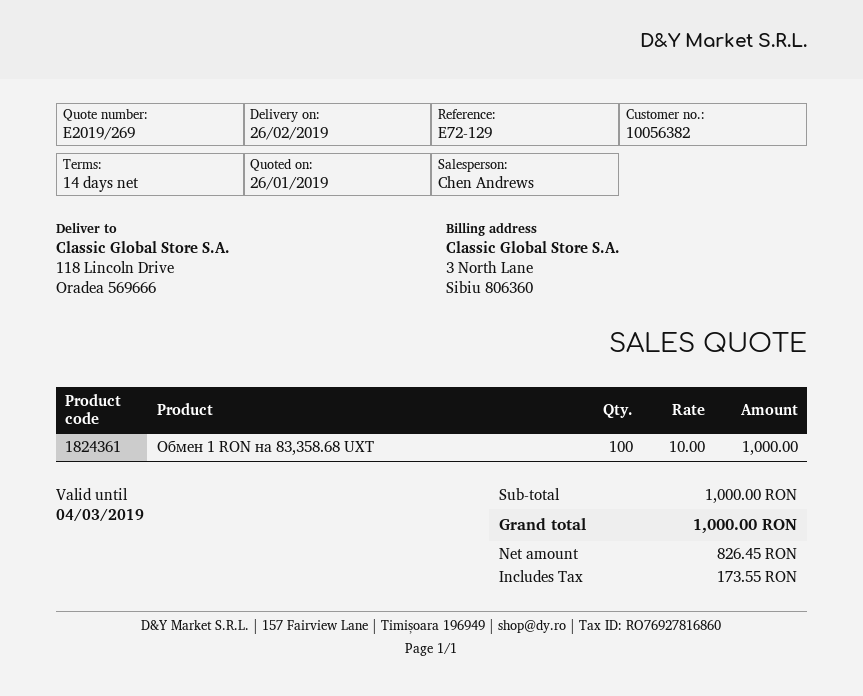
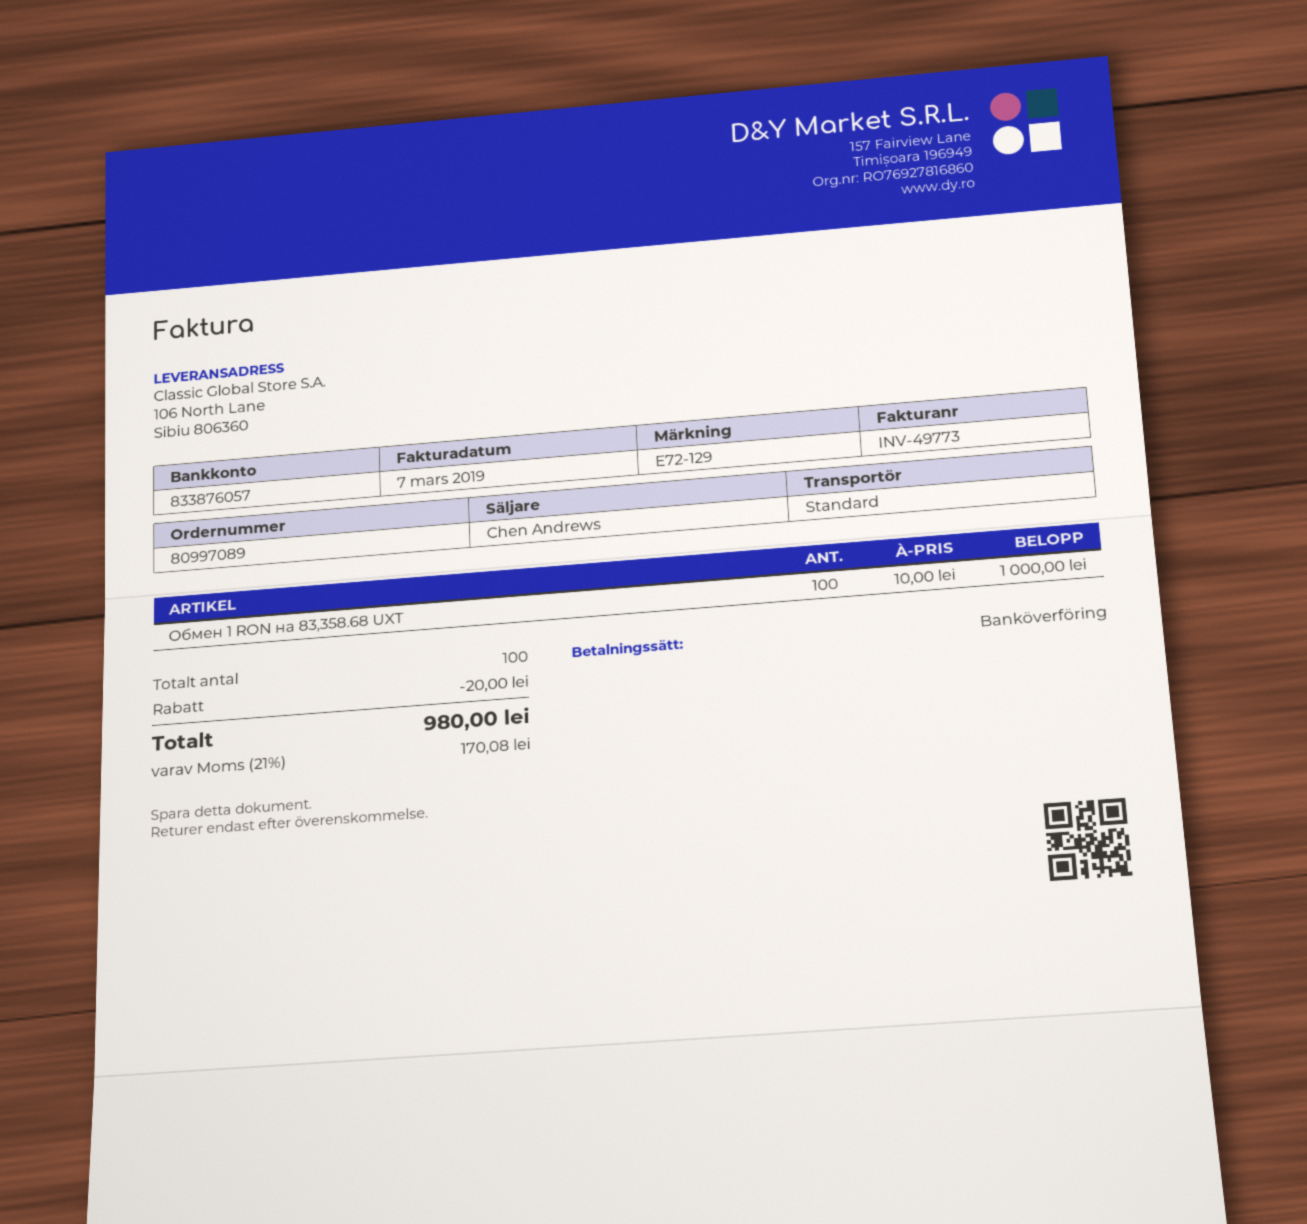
ship to: 118 Lincoln Drive, Oradea 569666 -> 106 North Lane, Sibiu 806360
discount: none -> 20.00
tax: 173.55 -> 170.08
total: 1000.00 -> 980.00

